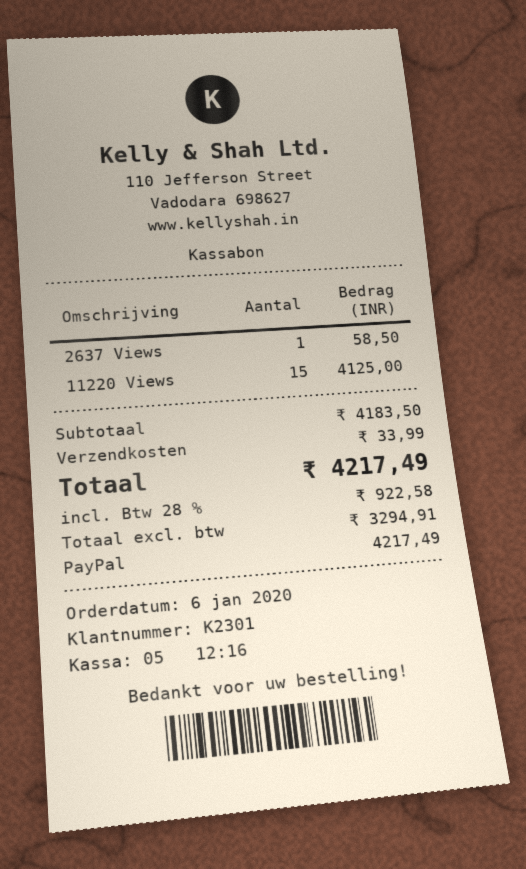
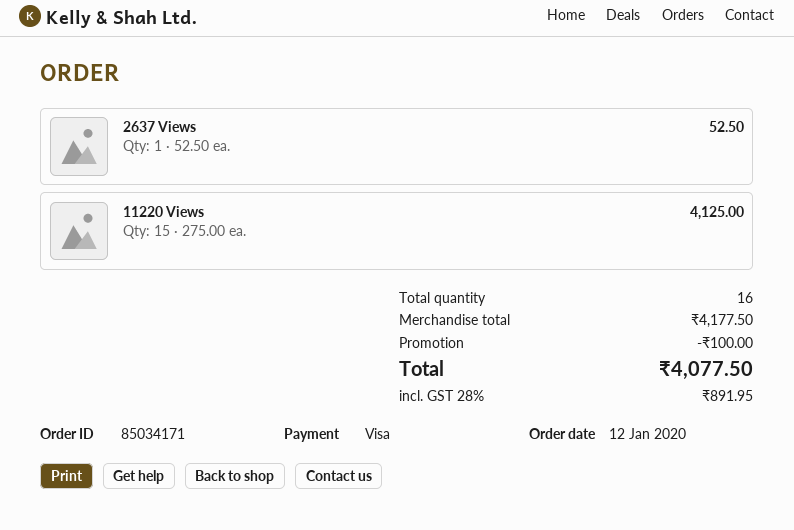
order date: 2020-01-06 -> 2020-01-12
payment method: PayPal -> Visa
2637 Views: 1 for 58.50 -> 1 for 52.50
subtotal: 4183.50 -> 4177.50
discount: none -> 100.00
shipping: 33.99 -> none
tax: 28% = 922.58 -> 28% = 891.95
total: 4217.49 -> 4077.50

